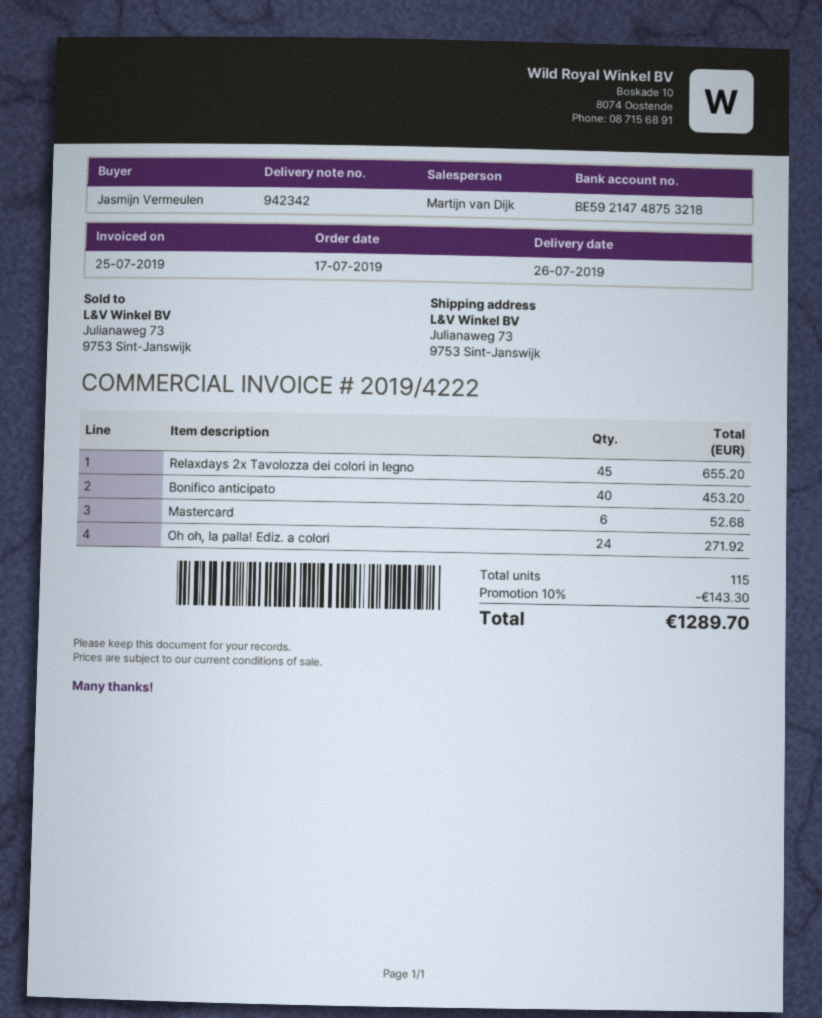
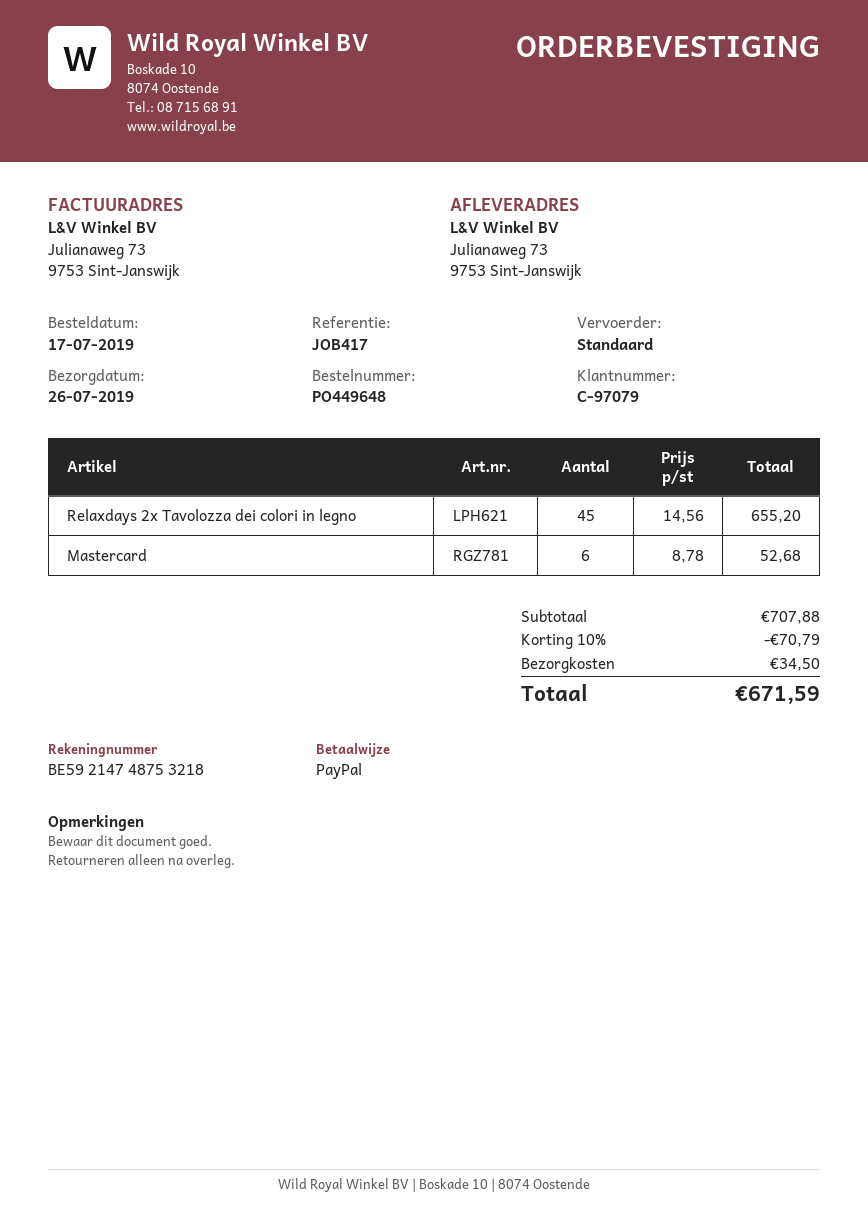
Bonifico anticipato: 40 for 453.20 -> none
Oh oh, la palla! Ediz. a colori: 24 for 271.92 -> none
discount: 10% = 143.30 -> 10% = 70.79
shipping: none -> 34.50
total: 1289.70 -> 671.59

